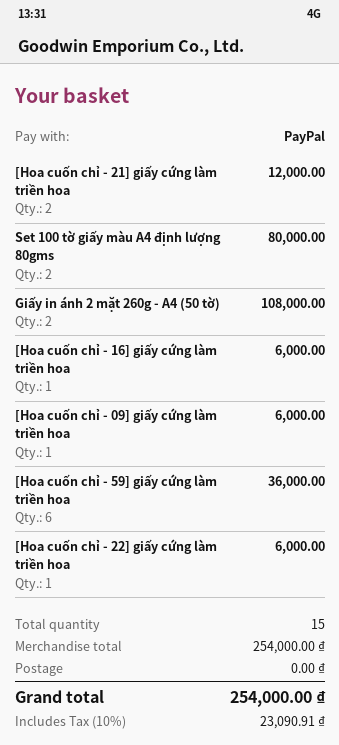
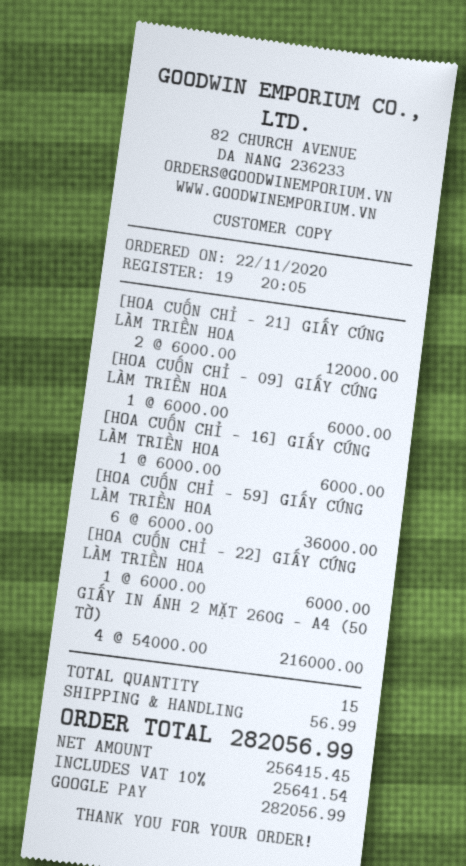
payment method: PayPal -> Google Pay
Set 100 tờ giấy màu A4 định lượng 80gms: 2 for 80000.00 -> none
Giấy in ánh 2 mặt 260g - A4 (50 tờ): 2 for 108000.00 -> 4 for 216000.00
shipping: 0.00 -> 56.99
tax: 10% = 23090.91 -> 10% = 25641.54
total: 254000.00 -> 282056.99

